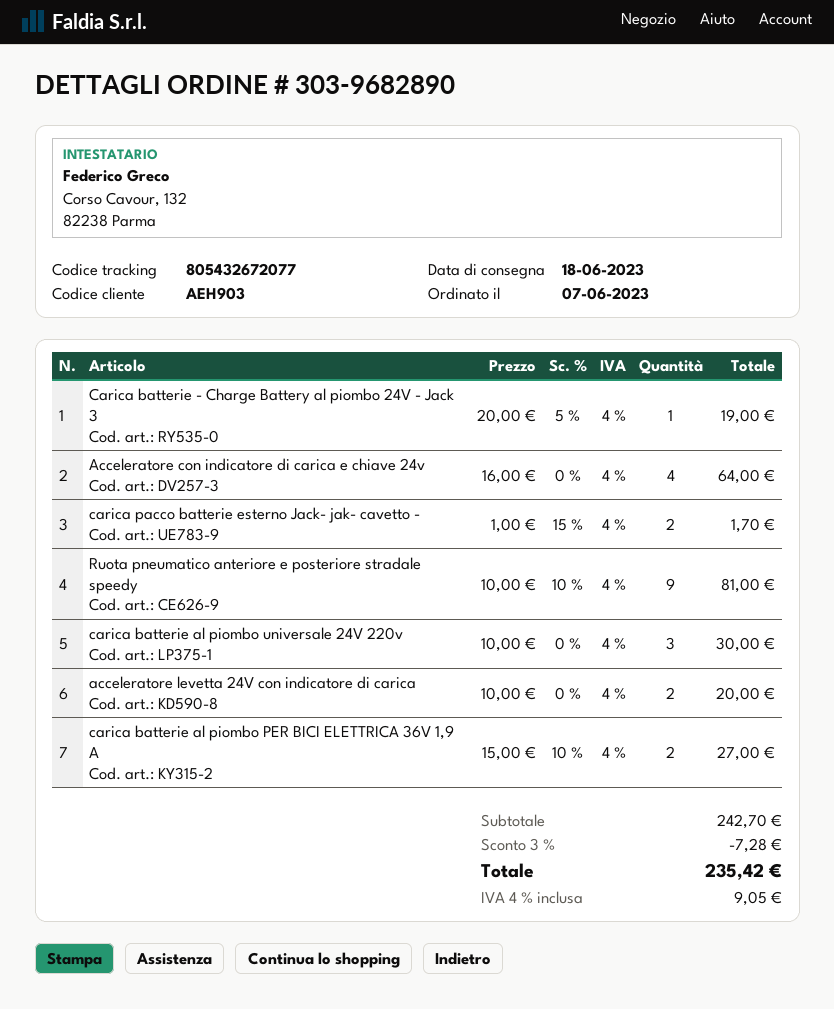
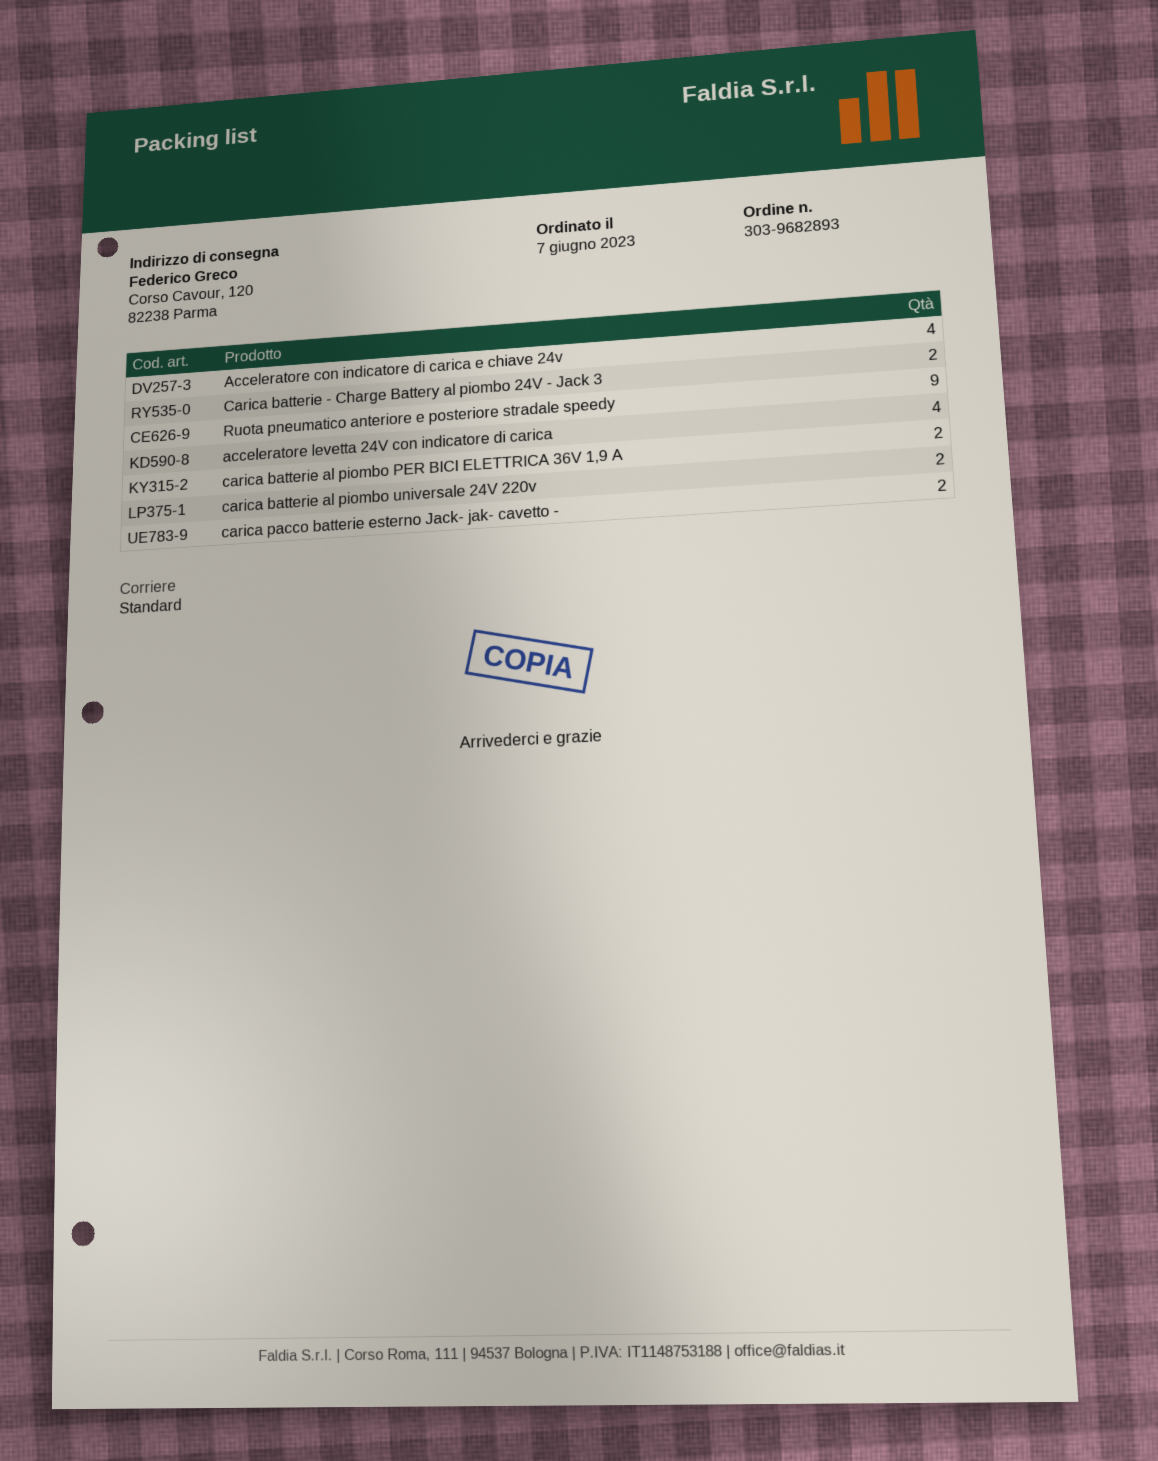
order number: 303-9682890 -> 303-9682893
Carica batterie - Charge Battery al piombo 24V - Jack 3: 1 -> 2
carica batterie al piombo universale 24V 220v: 3 -> 2
acceleratore levetta 24V con indicatore di carica: 2 -> 4

